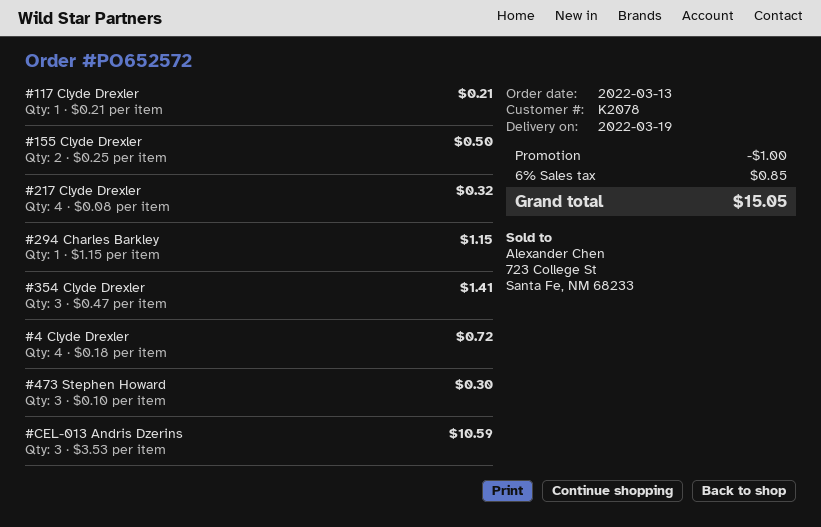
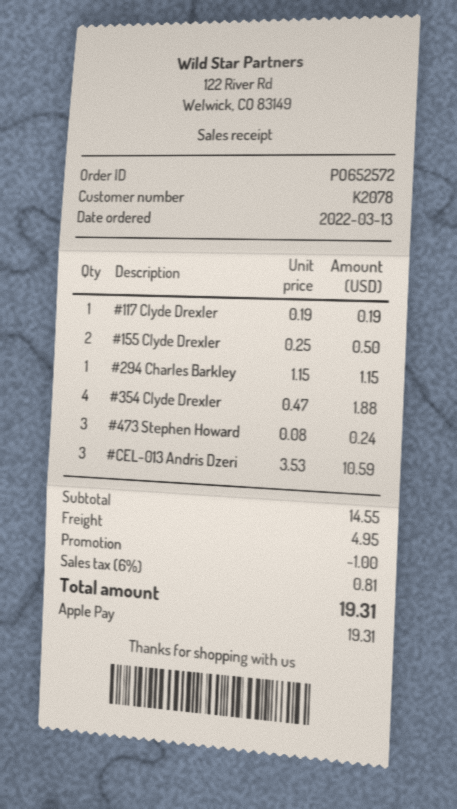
#117 Clyde Drexler: 1 x 0.21 = 0.21 -> 1 x 0.19 = 0.19
#217 Clyde Drexler: 4 x 0.08 = 0.32 -> none
#354 Clyde Drexler: 3 x 0.47 = 1.41 -> 4 x 0.47 = 1.88
#4 Clyde Drexler: 4 x 0.18 = 0.72 -> none
#473 Stephen Howard: 3 x 0.10 = 0.30 -> 3 x 0.08 = 0.24
shipping: none -> 4.95
tax: 6% = 0.85 -> 6% = 0.81
total: 15.05 -> 19.31

